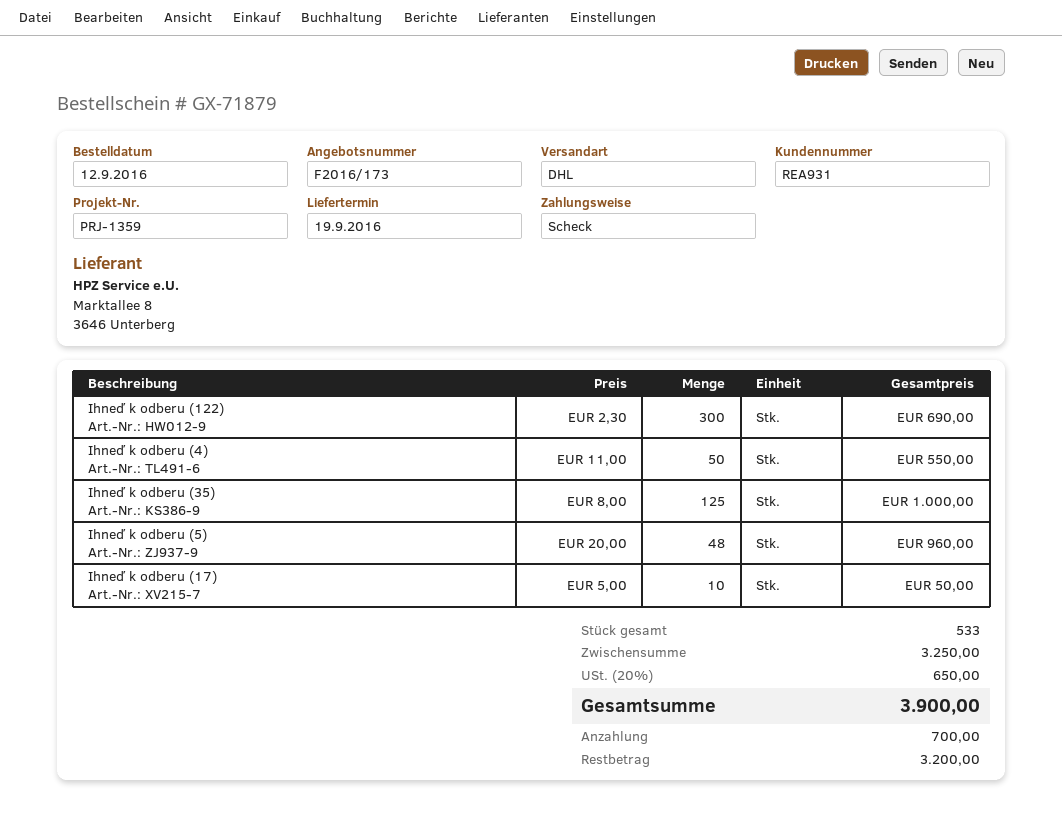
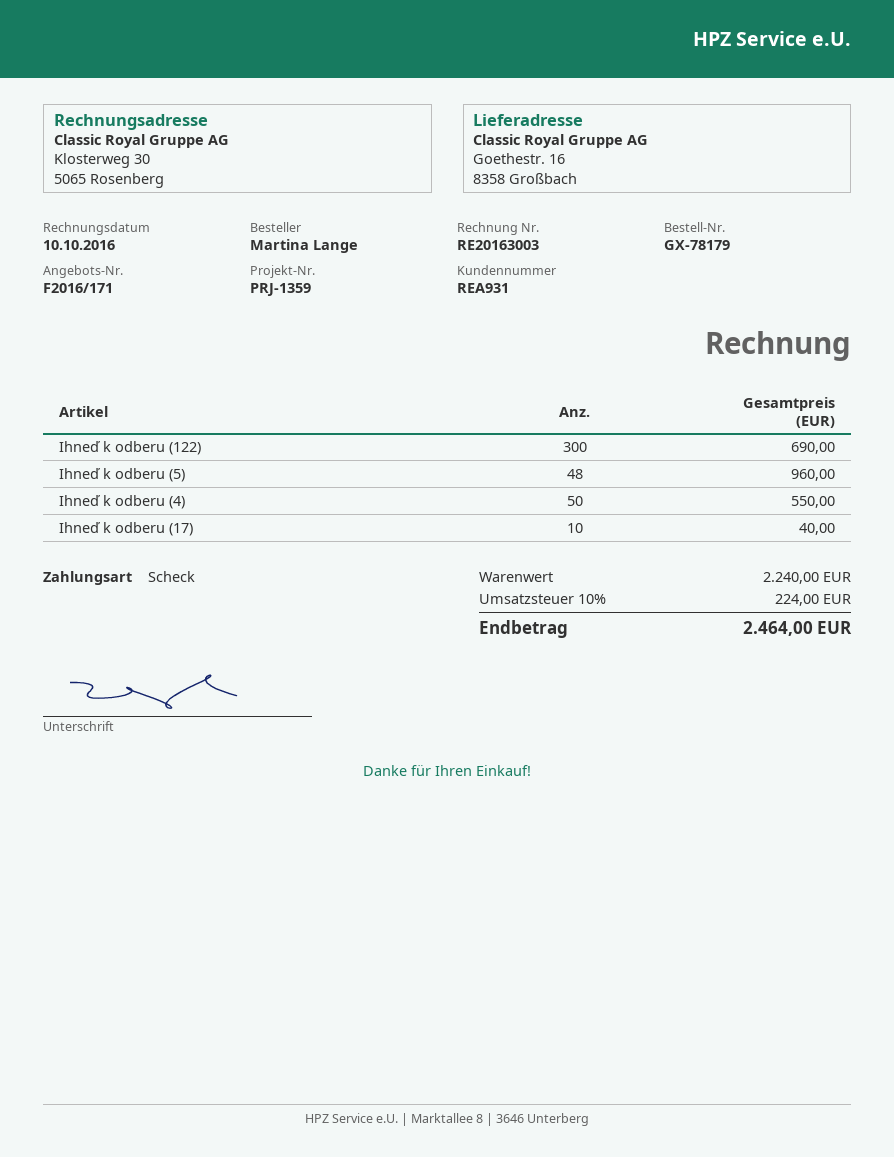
quote number: F2016/173 -> F2016/171
order number: GX-71879 -> GX-78179
Ihneď k odberu (35): 125 for 1000.00 -> none
Ihneď k odberu (17): 10 for 50.00 -> 10 for 40.00
subtotal: 3250.00 -> 2240.00
tax: 20% = 650.00 -> 10% = 224.00
total: 3900.00 -> 2464.00

